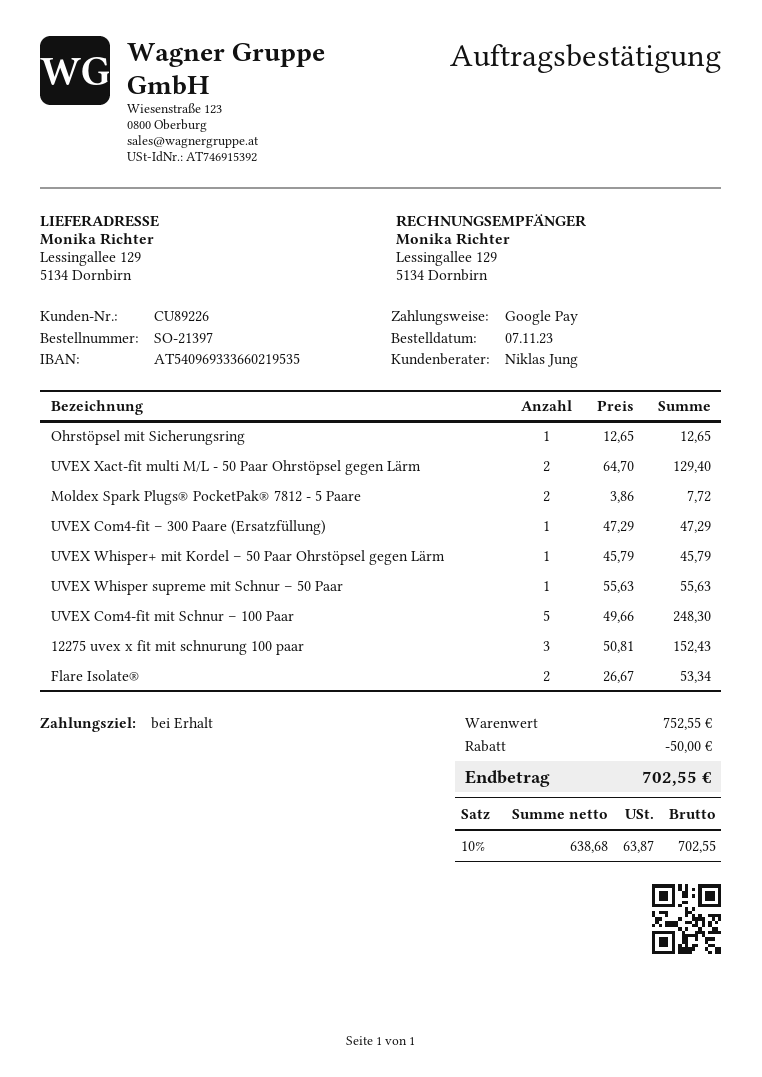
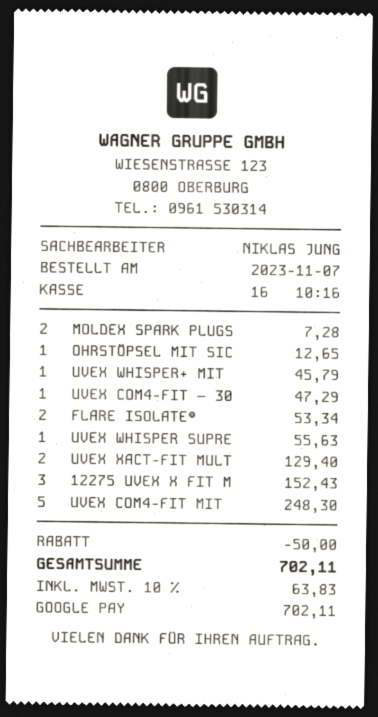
Moldex Spark Plugs® PocketPak® 7812 - 5 Paare: 2 for 7.72 -> 2 for 7.28
tax: 10% = 63.87 -> 10% = 63.83
total: 702.55 -> 702.11

